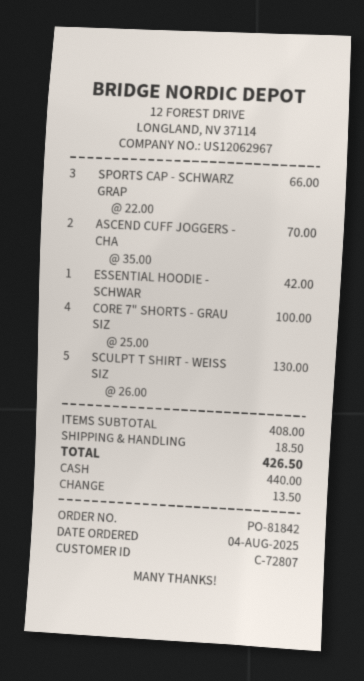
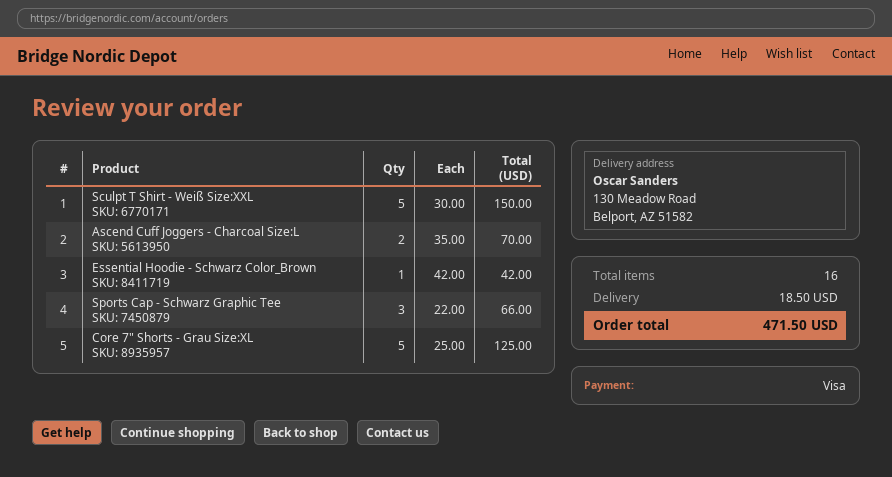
payment method: cash -> Visa
CORE 7" SHORTS - GRAU SIZ: 4 x 25.00 = 100.00 -> 5 x 25.00 = 125.00
SCULPT T SHIRT - WEISS SIZ: 5 x 26.00 = 130.00 -> 5 x 30.00 = 150.00
total: 426.50 -> 471.50

